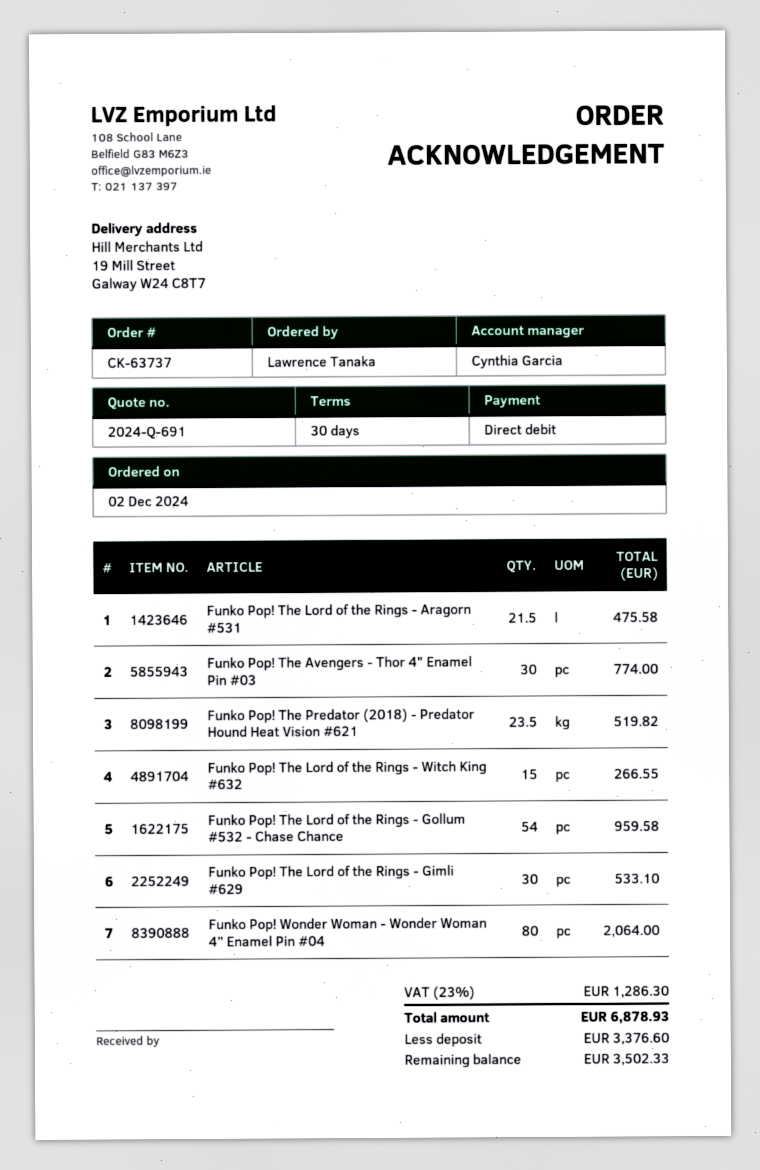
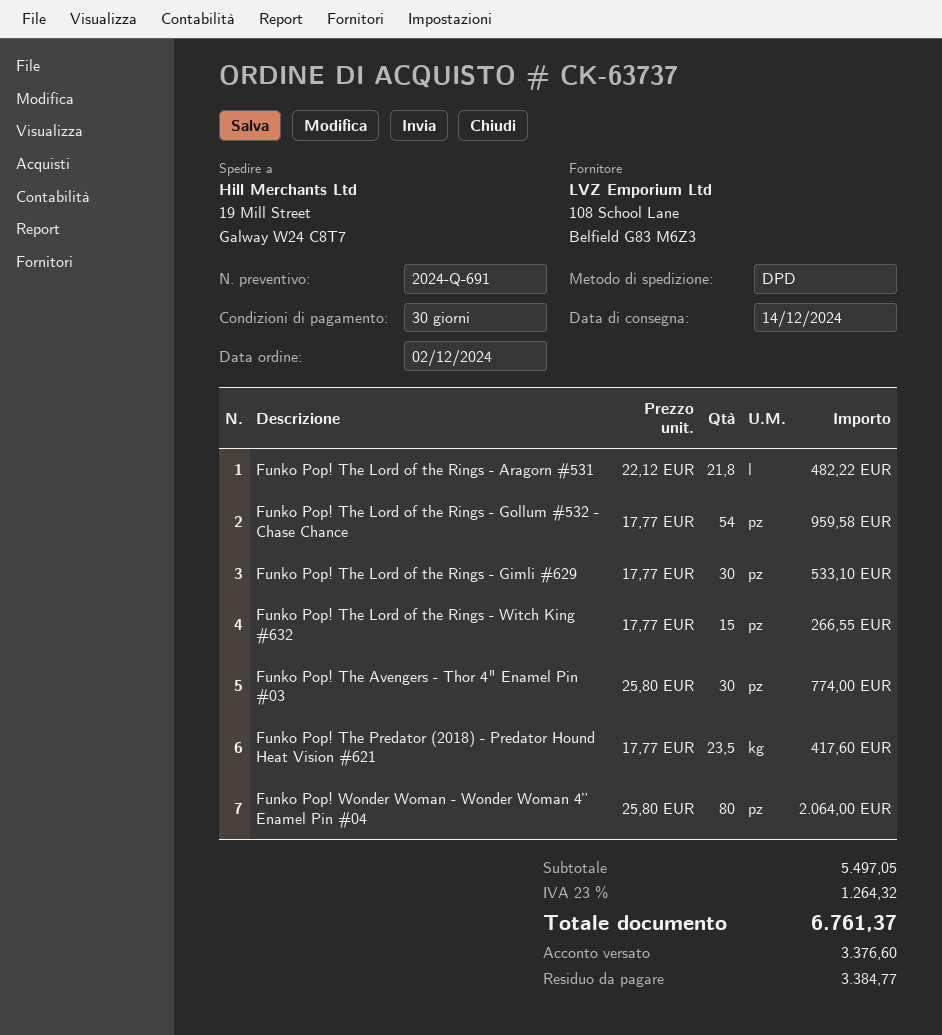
Funko Pop! The Lord of the Rings - Aragorn #531: 21.5 for 475.58 -> 21.8 for 482.22
Funko Pop! The Predator (2018) - Predator Hound Heat Vision #621: 23.5 for 519.82 -> 23.5 for 417.60
tax: 23% = 1286.30 -> 23% = 1264.32
total: 6878.93 -> 6761.37
balance: 3502.33 -> 3384.77

